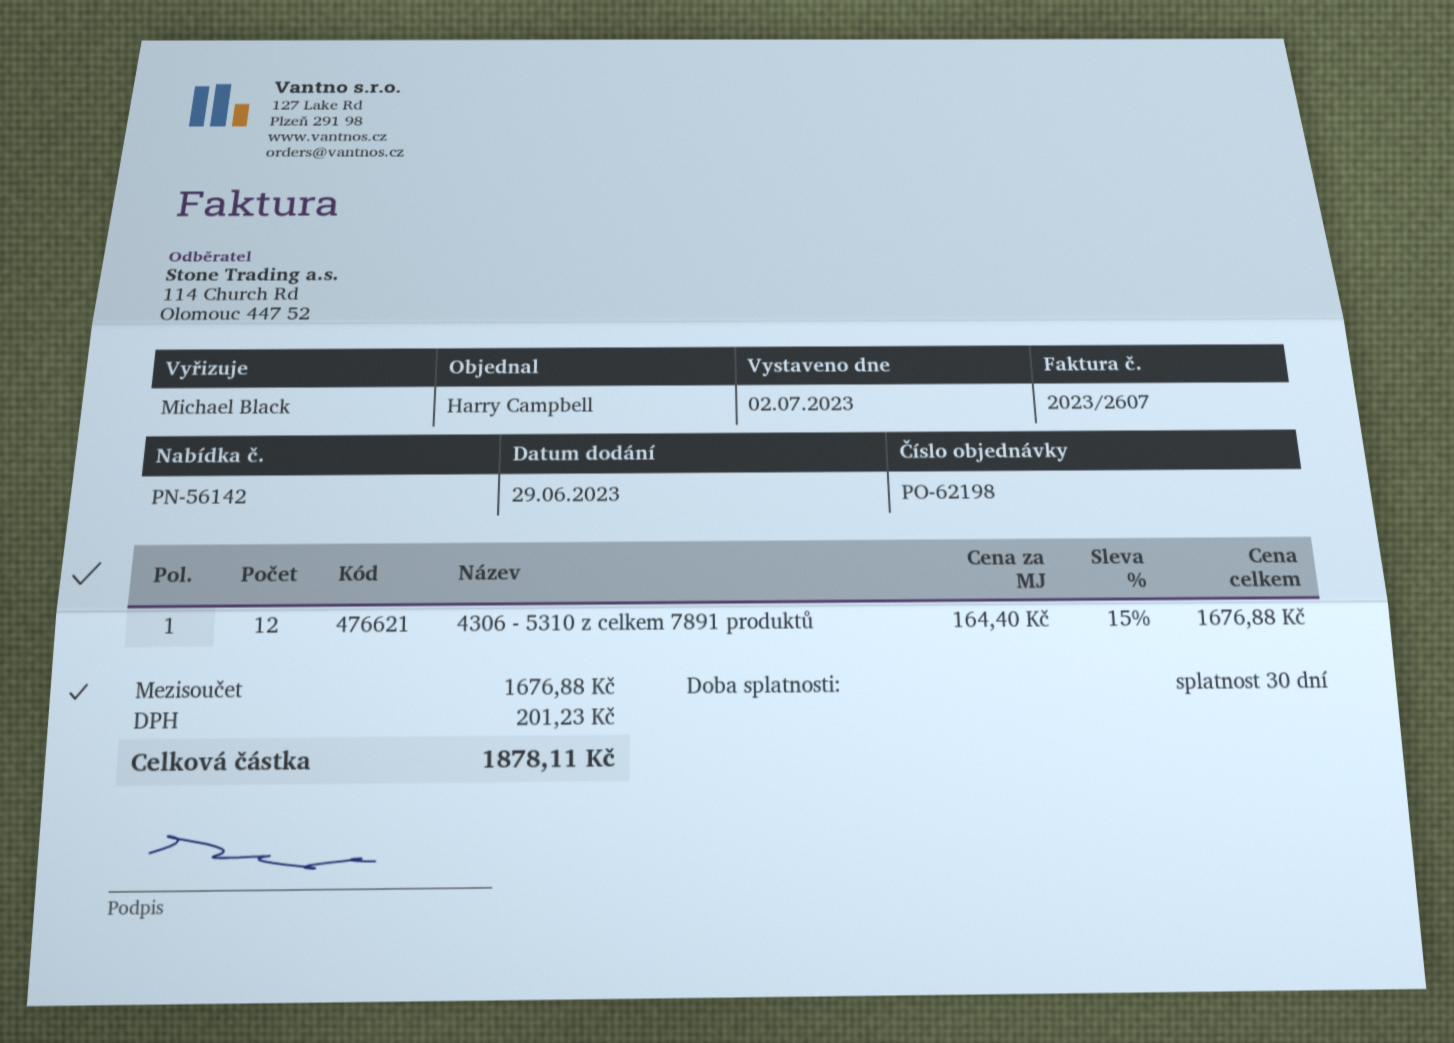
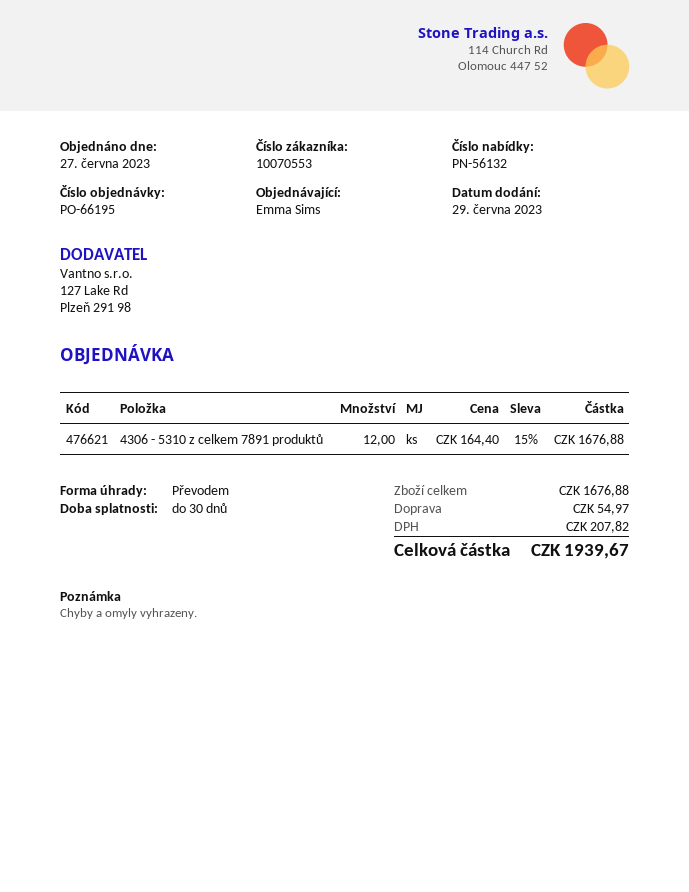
quote number: PN-56142 -> PN-56132
order number: PO-62198 -> PO-66195
ordered by: Harry Campbell -> Emma Sims
shipping: none -> 54.97
tax: 201.23 -> 207.82
total: 1878.11 -> 1939.67

